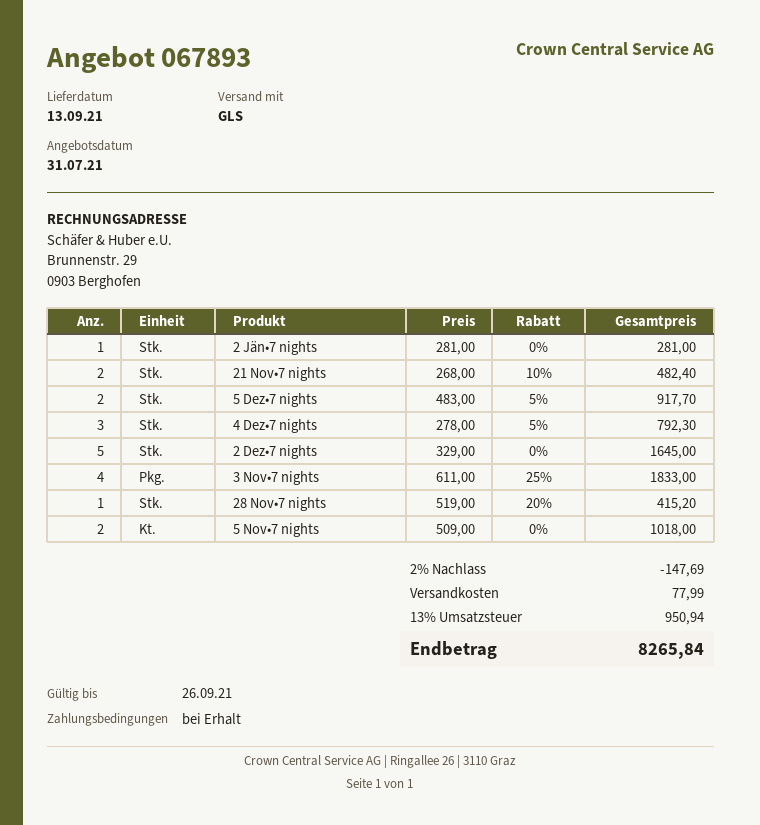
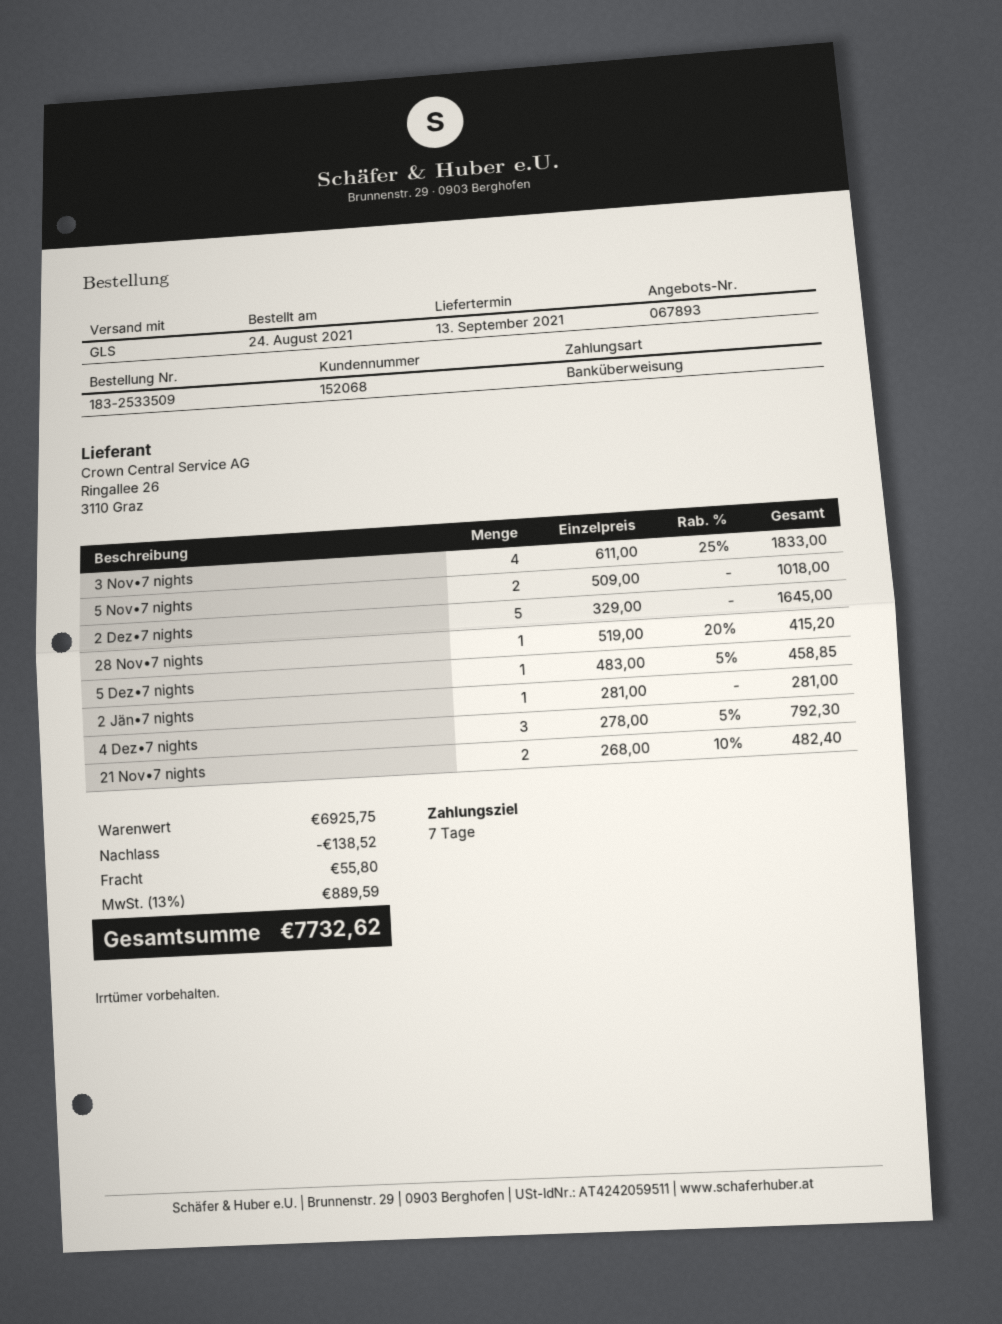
payment terms: on receipt -> 7 days
5 Dez•7 nights: 2 x 483.00 - 5% = 917.70 -> 1 x 483.00 - 5% = 458.85
discount: 147.69 -> 138.52
shipping: 77.99 -> 55.80
tax: 13% = 950.94 -> 13% = 889.59
total: 8265.84 -> 7732.62

